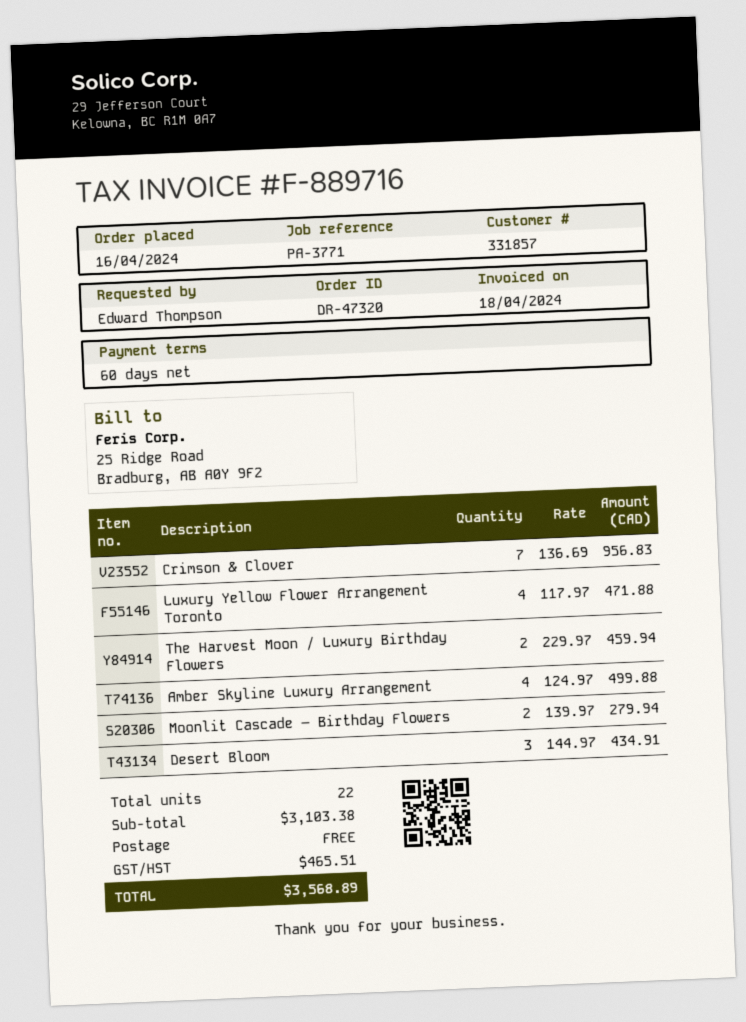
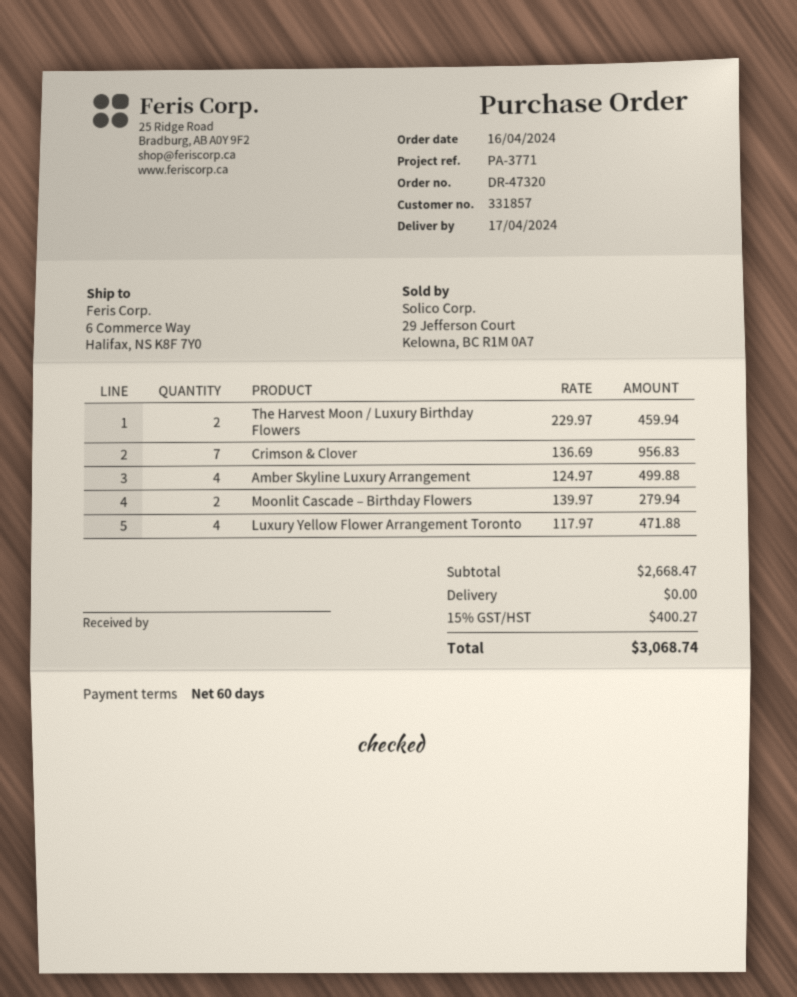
Desert Bloom: 3 x 144.97 = 434.91 -> none
subtotal: 3103.38 -> 2668.47
tax: 465.51 -> 400.27
total: 3568.89 -> 3068.74

